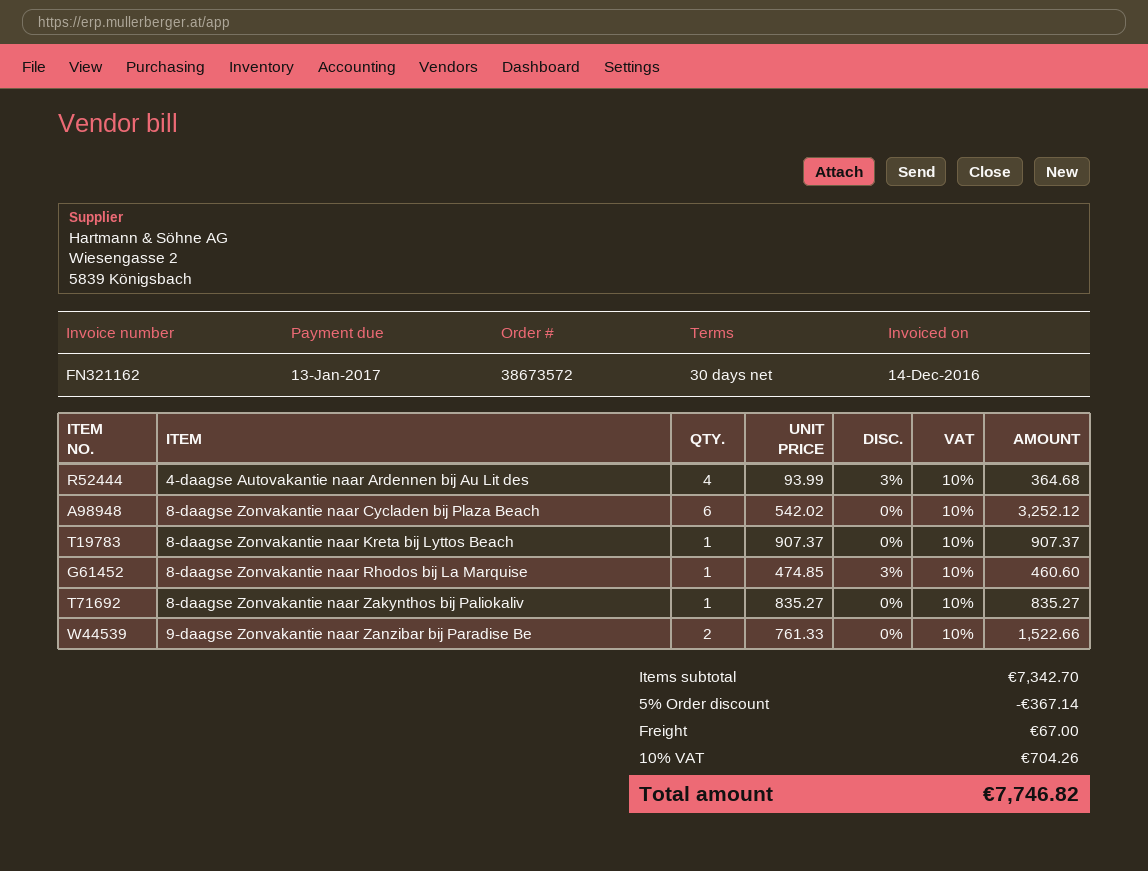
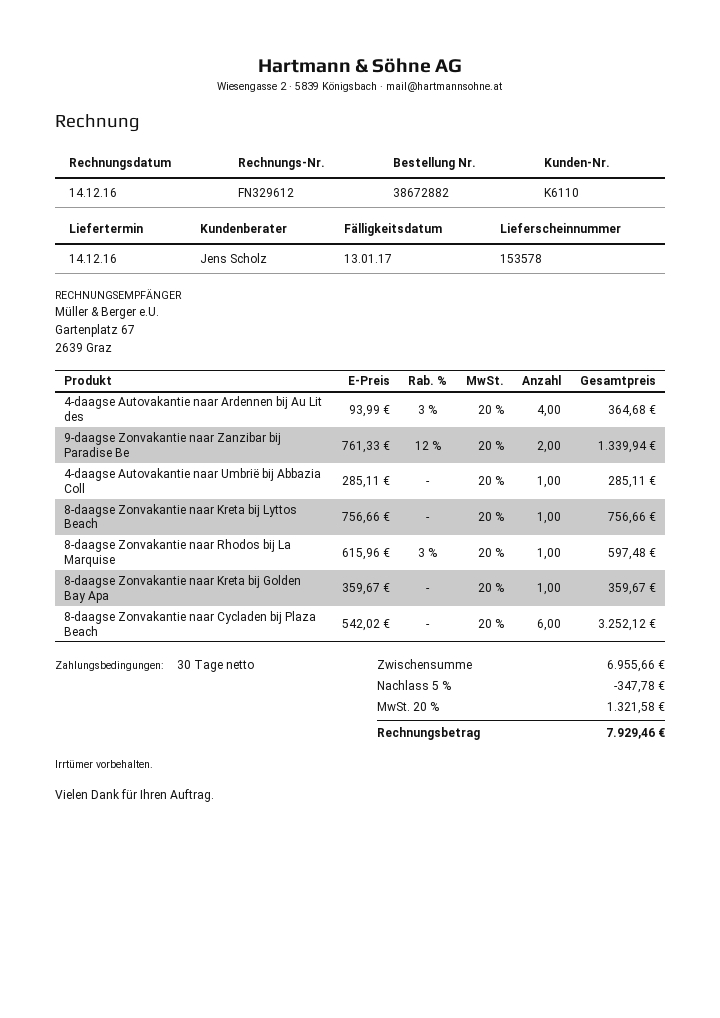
order number: 38673572 -> 38672882
invoice number: FN321162 -> FN329612
8-daagse Zonvakantie naar Kreta bij Lyttos Beach: 1 x 907.37 = 907.37 -> 1 x 756.66 = 756.66
8-daagse Zonvakantie naar Rhodos bij La Marquise: 1 x 474.85 - 3% = 460.60 -> 1 x 615.96 - 3% = 597.48
8-daagse Zonvakantie naar Zakynthos bij Paliokaliv: 1 x 835.27 = 835.27 -> none
9-daagse Zonvakantie naar Zanzibar bij Paradise Be: 2 x 761.33 = 1522.66 -> 2 x 761.33 - 12% = 1339.94
4-daagse Autovakantie naar Umbrië bij Abbazia Coll: none -> 1 x 285.11 = 285.11
8-daagse Zonvakantie naar Kreta bij Golden Bay Apa: none -> 1 x 359.67 = 359.67
subtotal: 7342.70 -> 6955.66
discount: 5% = 367.14 -> 5% = 347.78
shipping: 67.00 -> none
tax: 10% = 704.26 -> 20% = 1321.58
total: 7746.82 -> 7929.46

